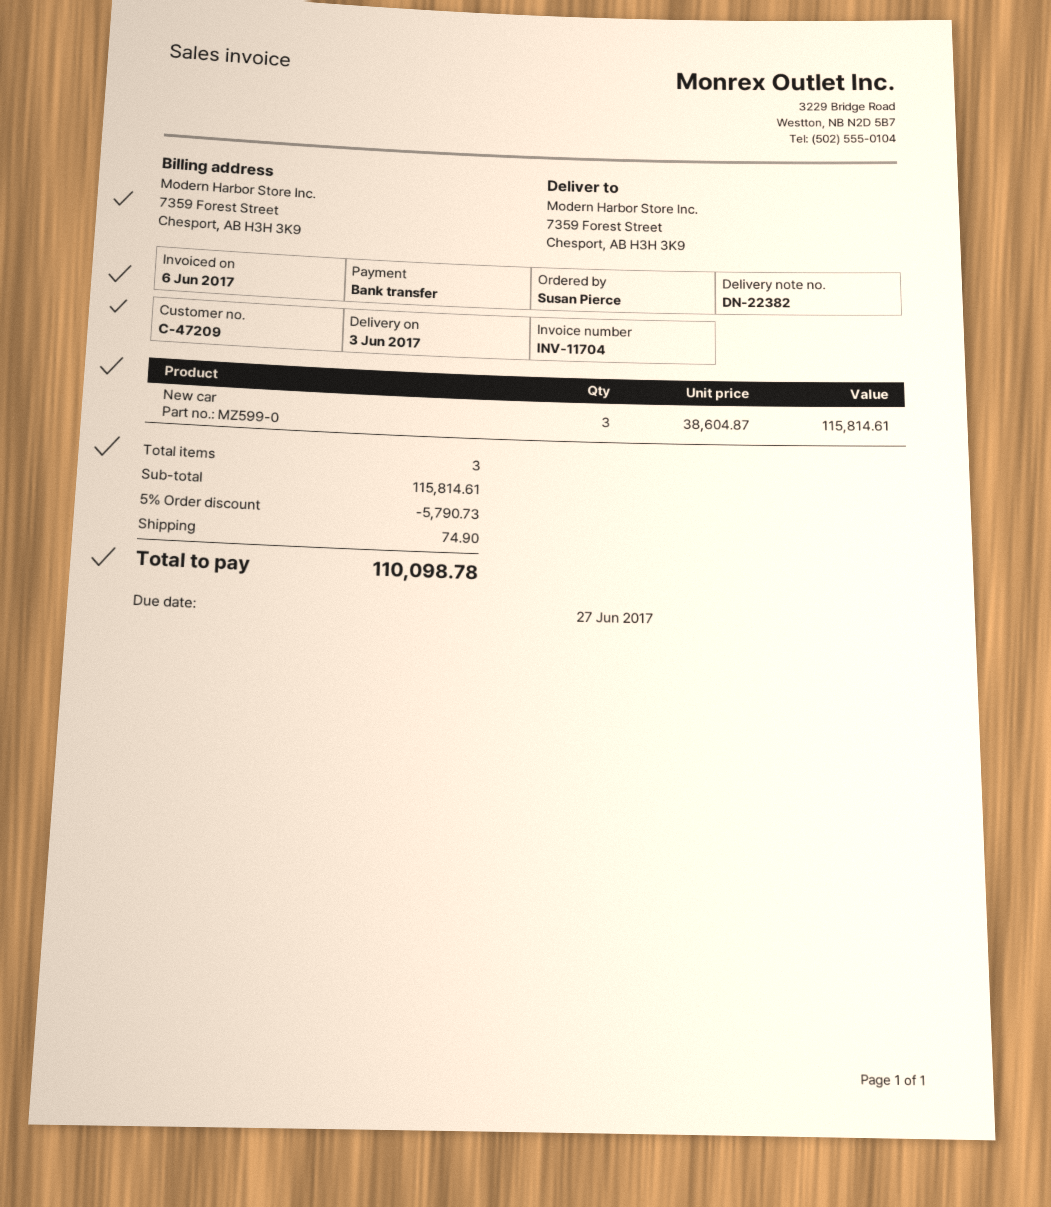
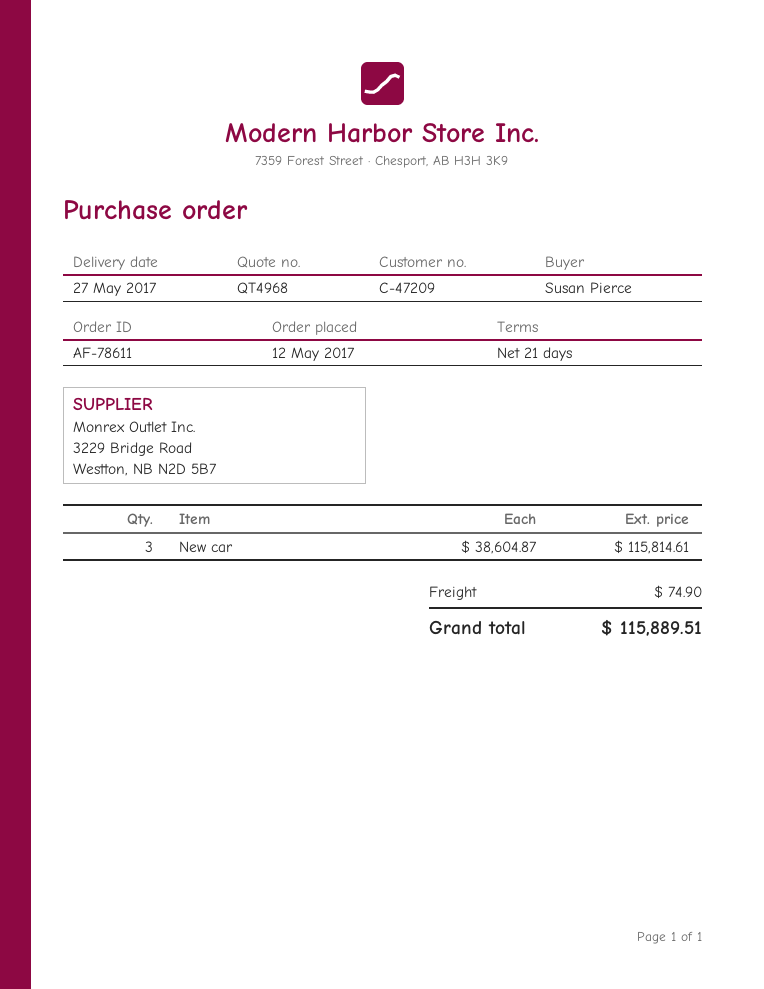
delivery date: 2017-06-03 -> 2017-05-27
discount: 5% = 5790.73 -> none
total: 110098.78 -> 115889.51

